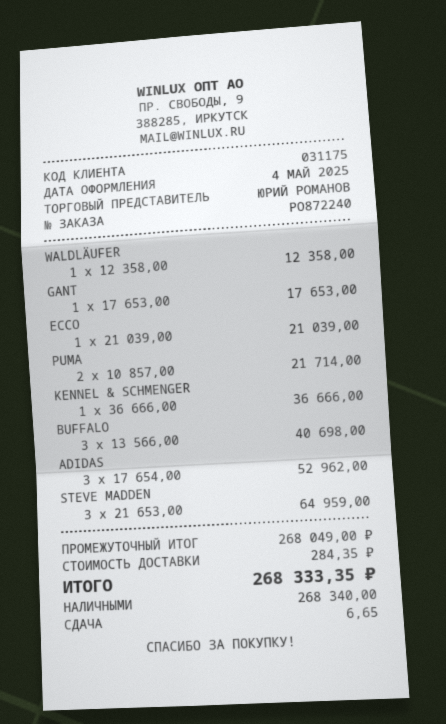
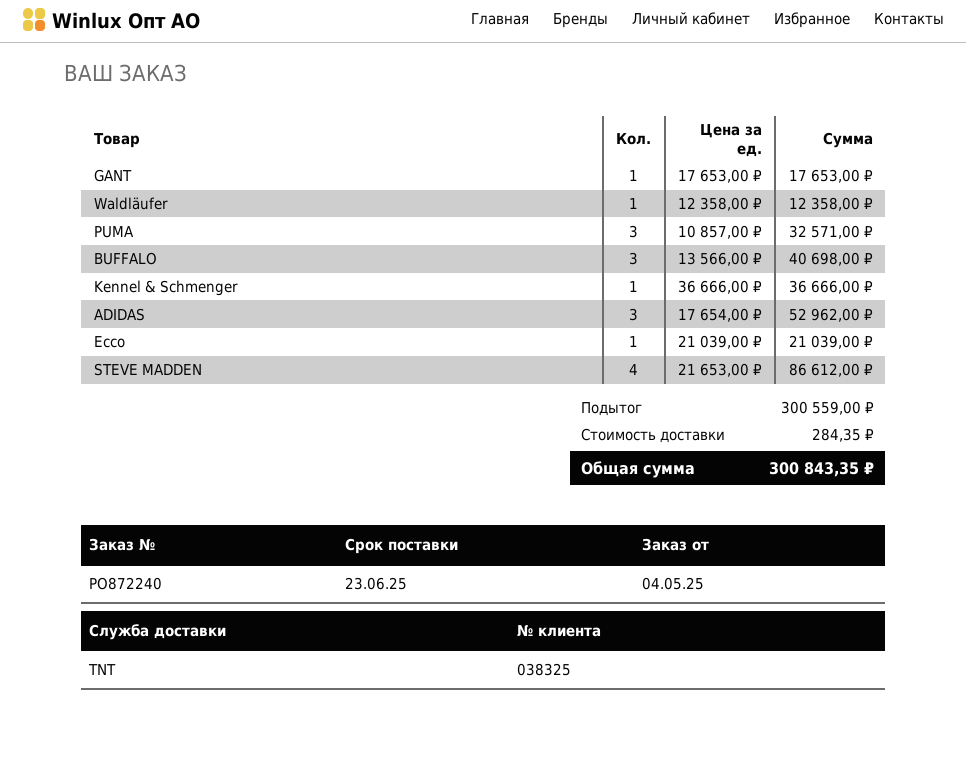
customer number: 031175 -> 038325
PUMA: 2 x 10857.00 = 21714.00 -> 3 x 10857.00 = 32571.00
STEVE MADDEN: 3 x 21653.00 = 64959.00 -> 4 x 21653.00 = 86612.00
subtotal: 268049.00 -> 300559.00
total: 268333.35 -> 300843.35

